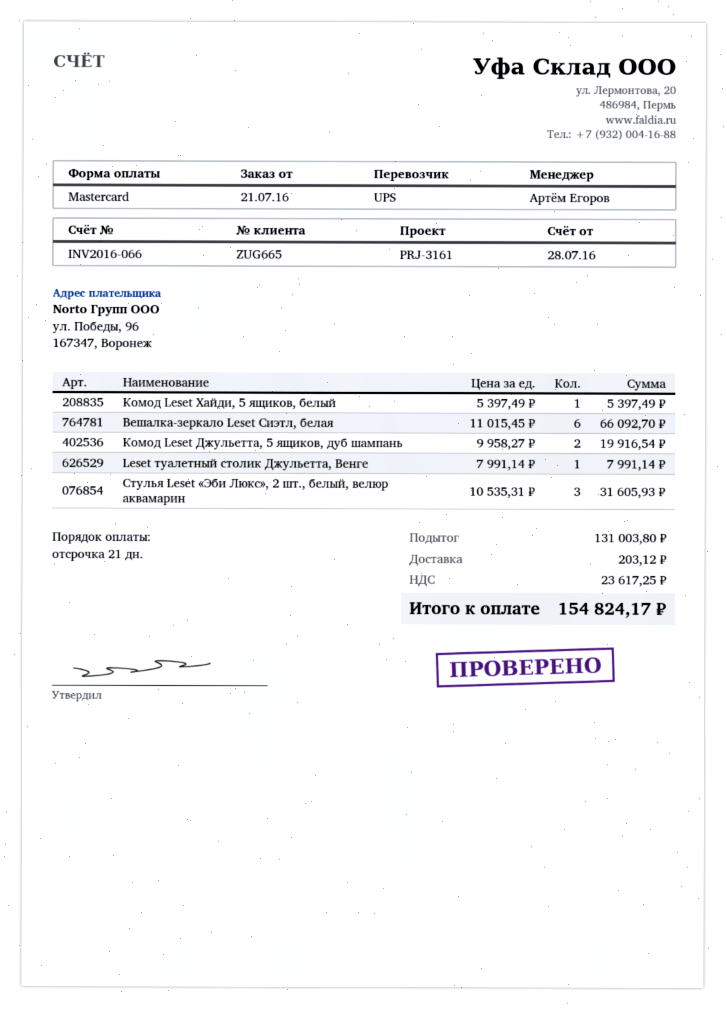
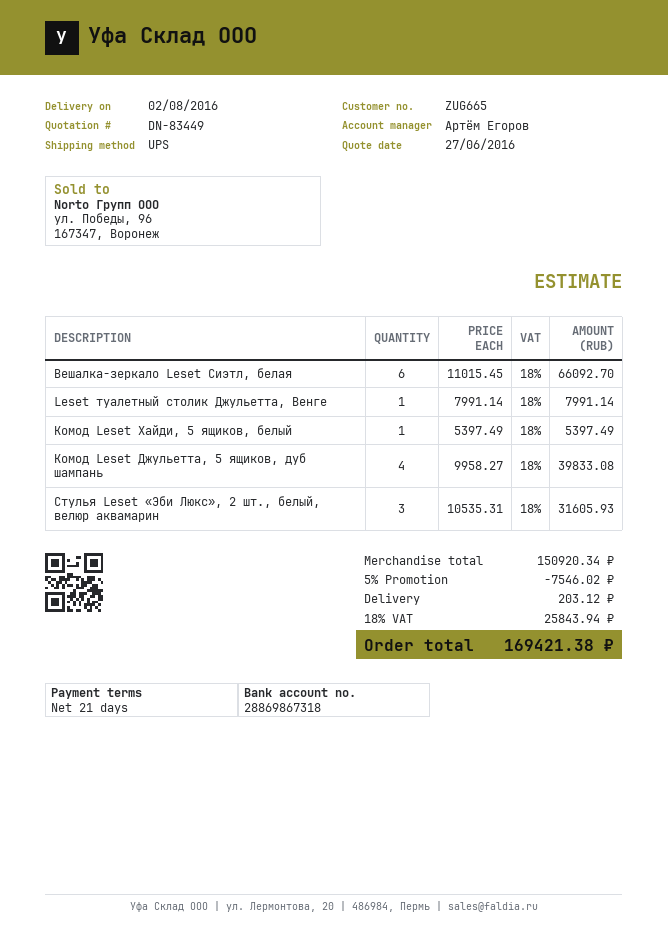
Комод Leset Джульетта, 5 ящиков, дуб шампань: 2 x 9958.27 = 19916.54 -> 4 x 9958.27 = 39833.08
subtotal: 131003.80 -> 150920.34
discount: none -> 5% = 7546.02
tax: 23617.25 -> 25843.94
total: 154824.17 -> 169421.38

